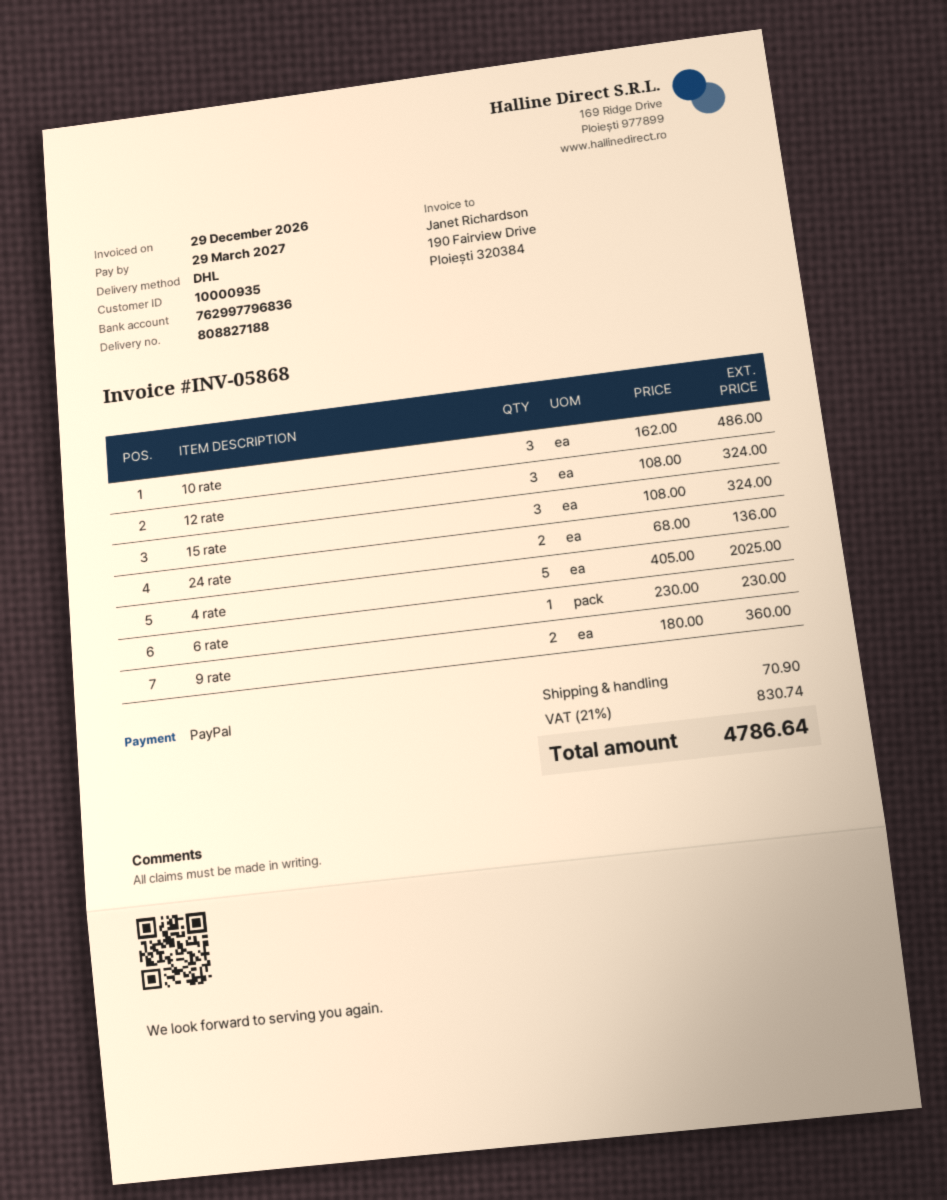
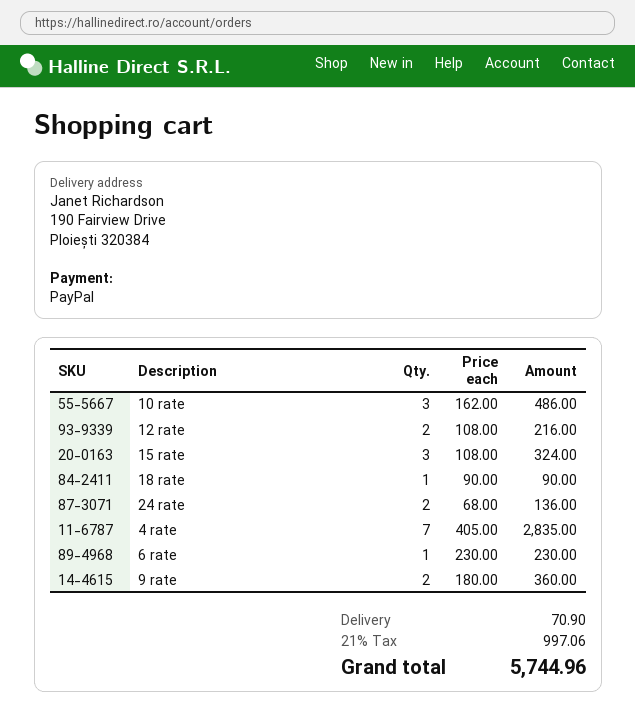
12 rate: 3 x 108.00 = 324.00 -> 2 x 108.00 = 216.00
4 rate: 5 x 405.00 = 2025.00 -> 7 x 405.00 = 2835.00
18 rate: none -> 1 x 90.00 = 90.00
tax: 21% = 830.74 -> 21% = 997.06
total: 4786.64 -> 5744.96

